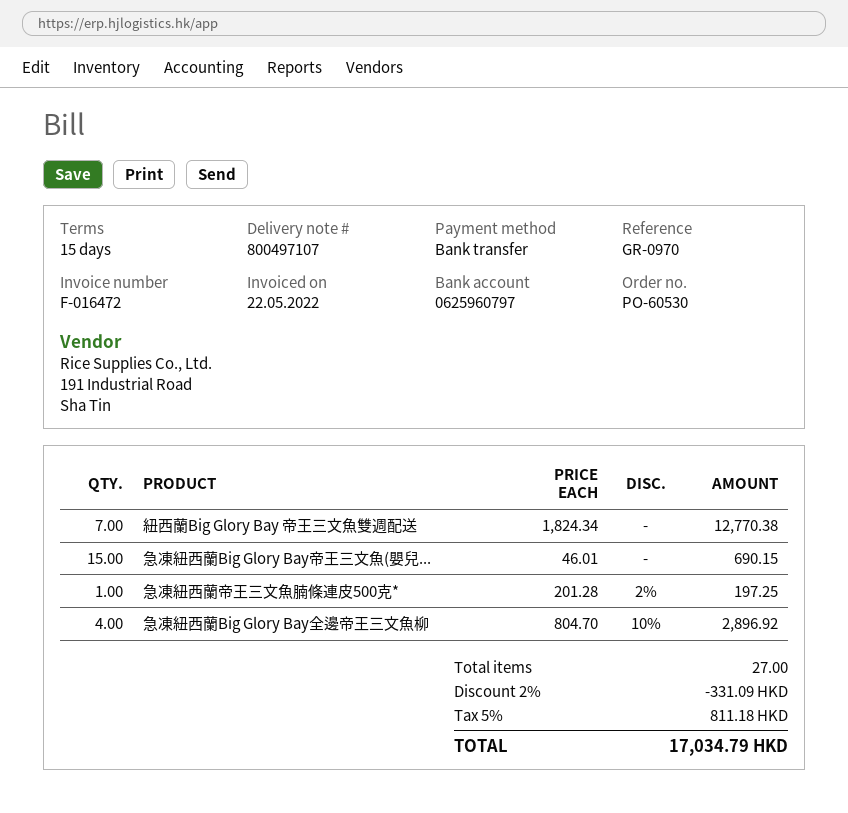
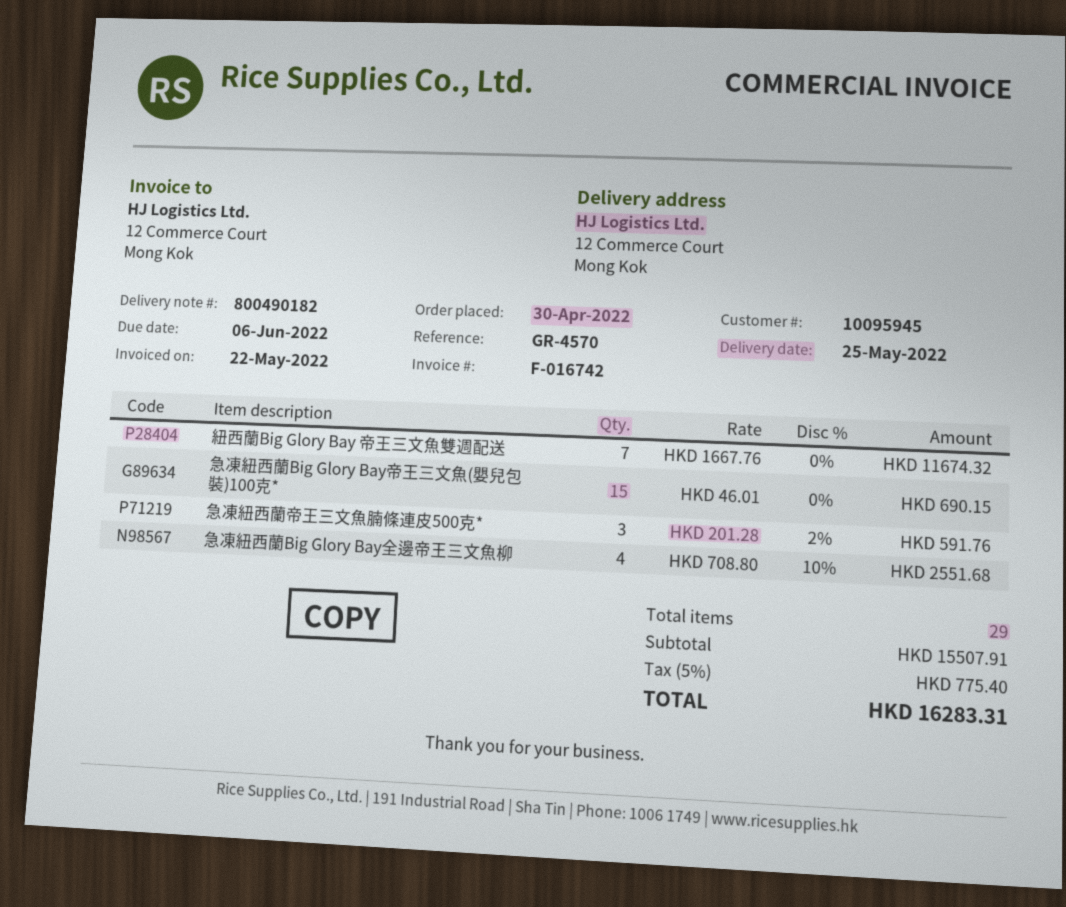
delivery note number: 800497107 -> 800490182
invoice number: F-016472 -> F-016742
reference: GR-0970 -> GR-4570
紐西蘭Big Glory Bay 帝王三文魚雙週配送: 7 x 1824.34 = 12770.38 -> 7 x 1667.76 = 11674.32
急凍紐西蘭帝王三文魚腩條連皮500克*: 1 x 201.28 - 2% = 197.25 -> 3 x 201.28 - 2% = 591.76
急凍紐西蘭Big Glory Bay全邊帝王三文魚柳: 4 x 804.70 - 10% = 2896.92 -> 4 x 708.80 - 10% = 2551.68
total quantity: 27 -> 29
discount: 2% = 331.09 -> none
tax: 5% = 811.18 -> 5% = 775.40
total: 17034.79 -> 16283.31

